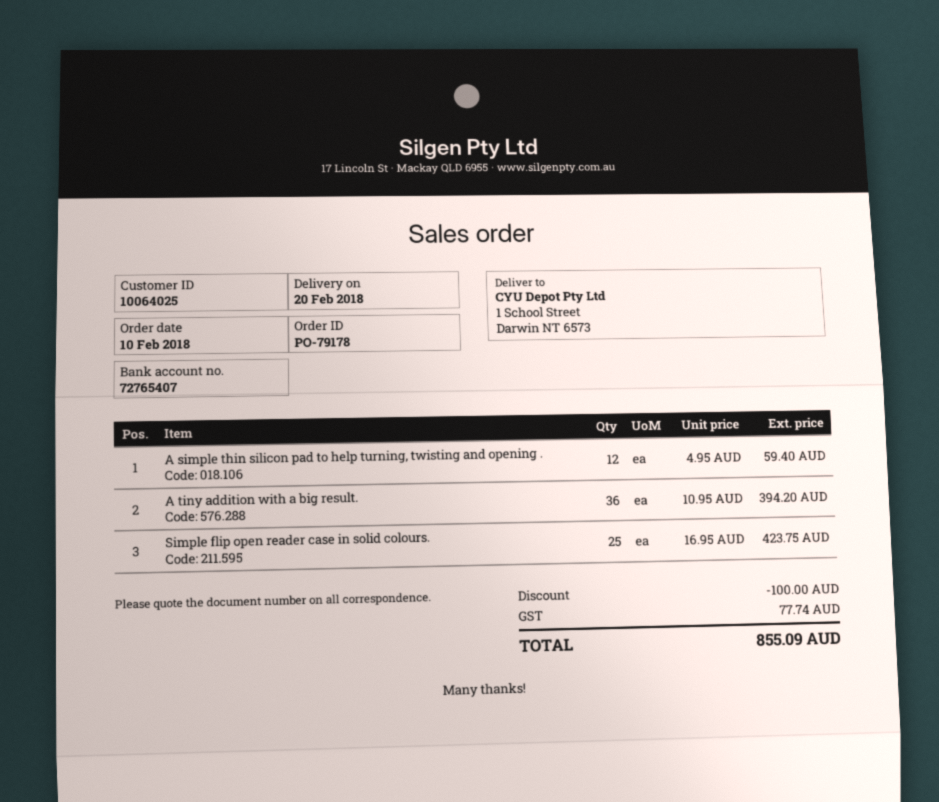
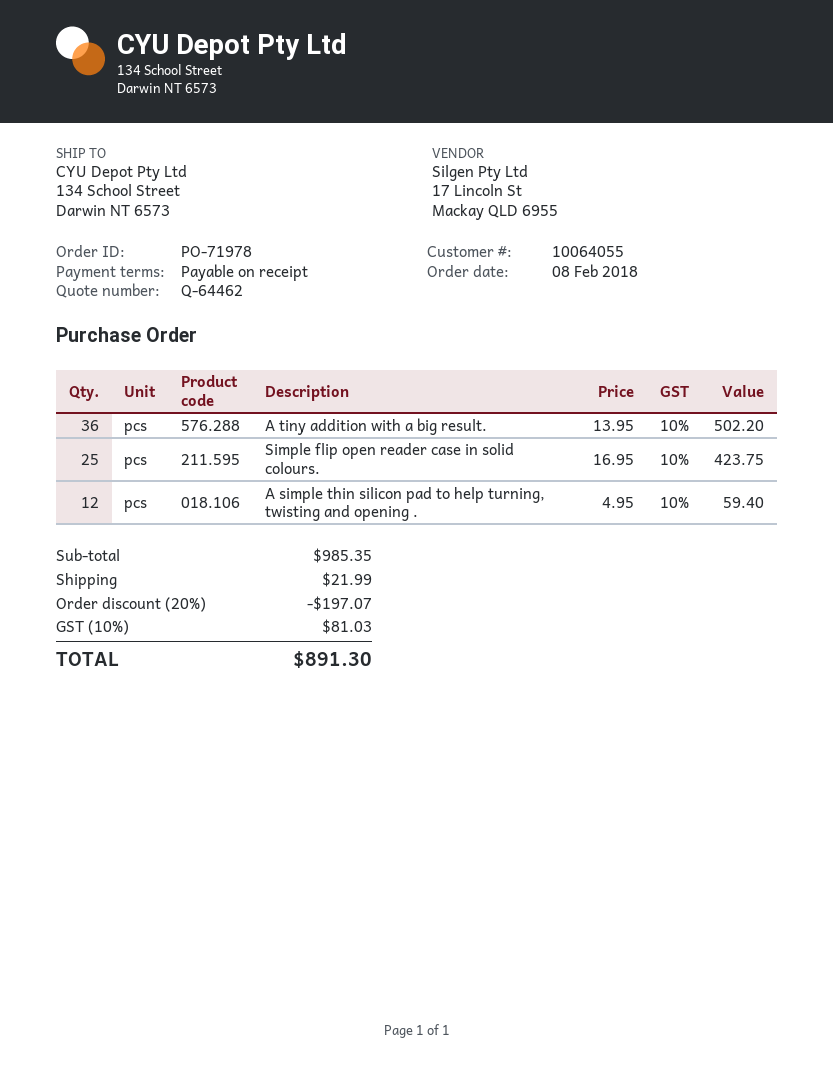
order number: PO-79178 -> PO-71978
order date: 2018-02-10 -> 2018-02-08
customer number: 10064025 -> 10064055
ship to: 1 School Street, Darwin NT 6573 -> 134 School Street, Darwin NT 6573
A tiny addition with a big result.: 36 x 10.95 = 394.20 -> 36 x 13.95 = 502.20
discount: 100.00 -> 197.07
shipping: none -> 21.99
tax: 77.74 -> 81.03
total: 855.09 -> 891.30

